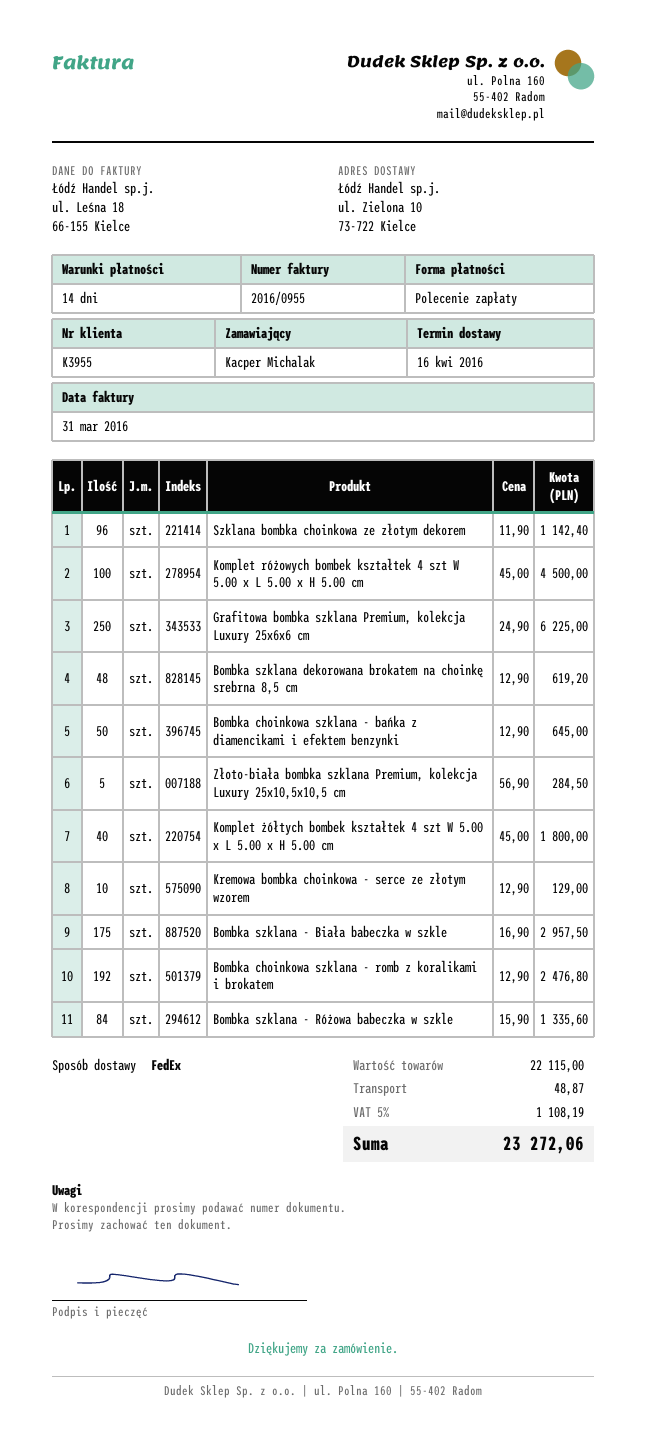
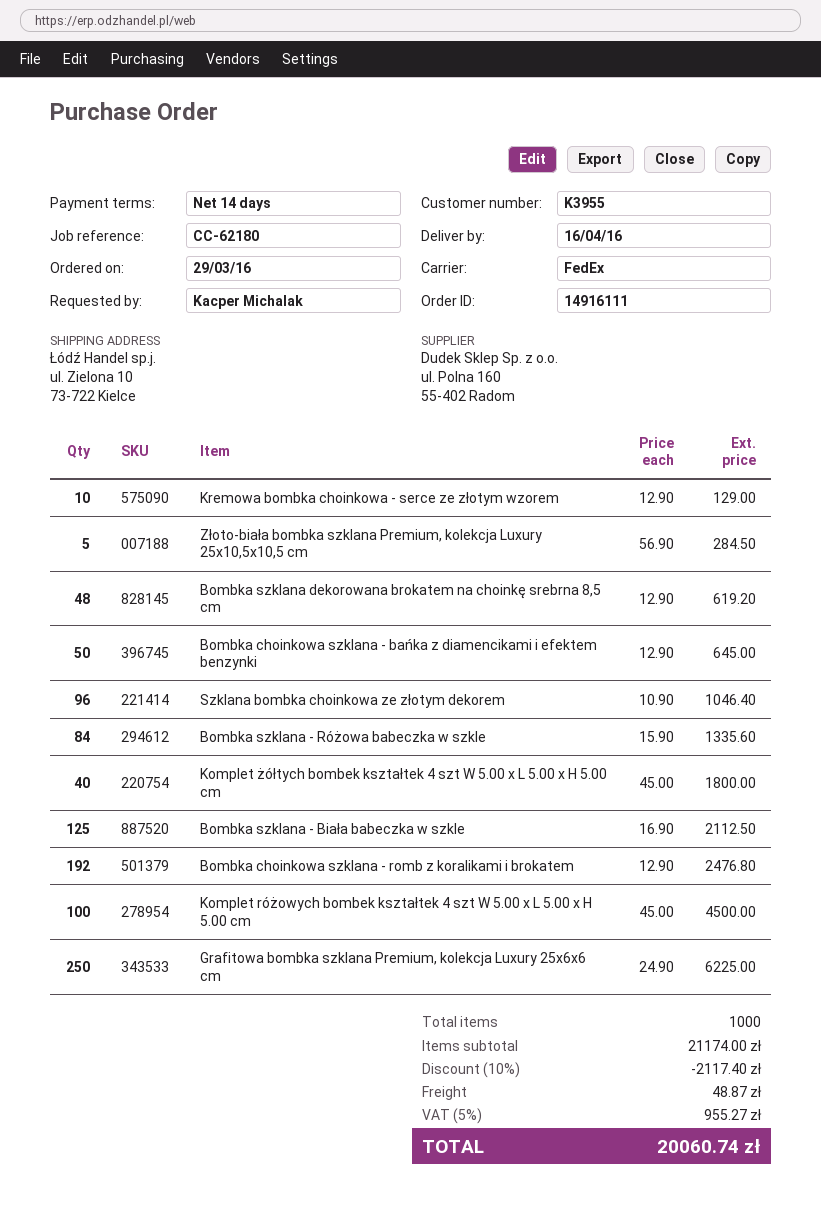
Szklana bombka choinkowa ze złotym dekorem: 96 x 11.90 = 1142.40 -> 96 x 10.90 = 1046.40
Bombka szklana - Biała babeczka w szkle: 175 x 16.90 = 2957.50 -> 125 x 16.90 = 2112.50
subtotal: 22115.00 -> 21174.00
discount: none -> 10% = 2117.40
tax: 5% = 1108.19 -> 5% = 955.27
total: 23272.06 -> 20060.74

